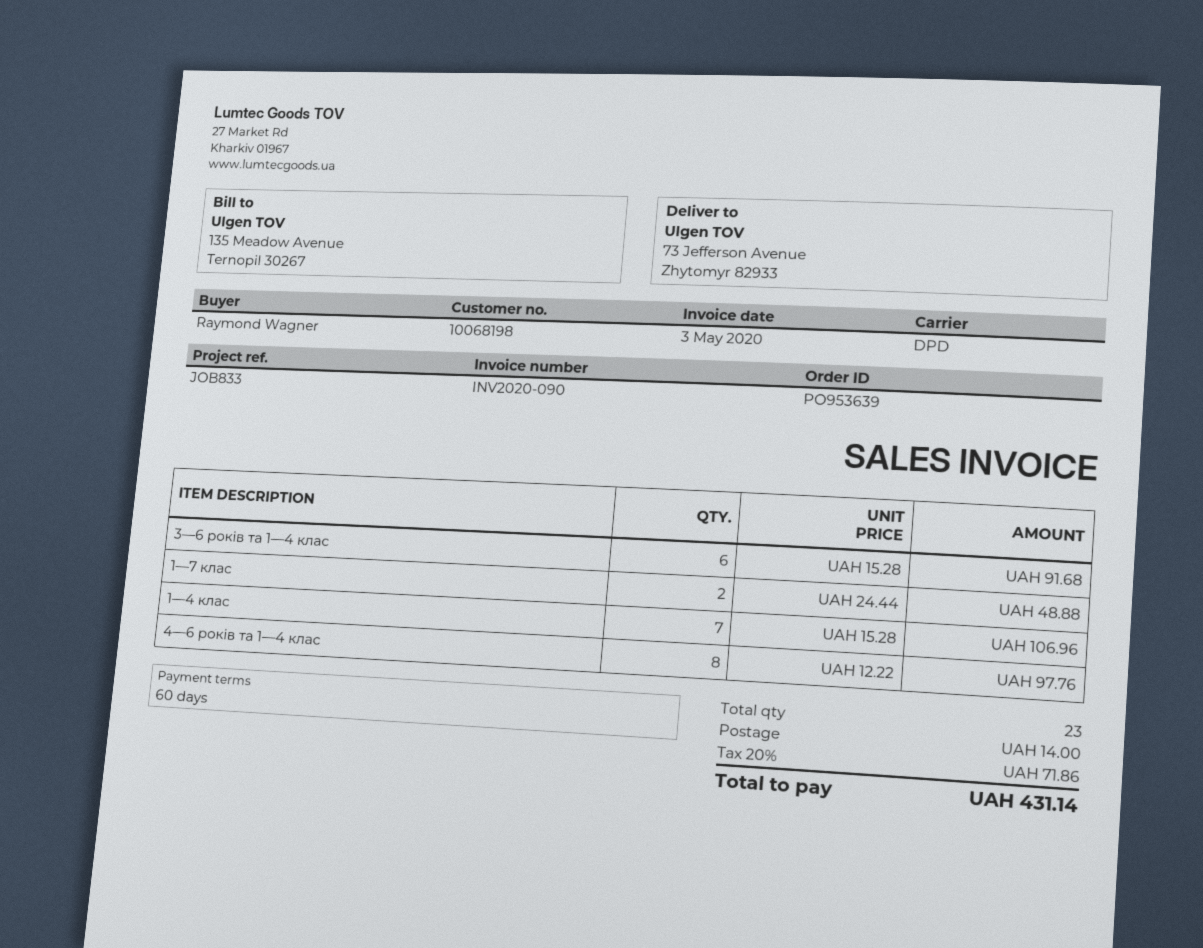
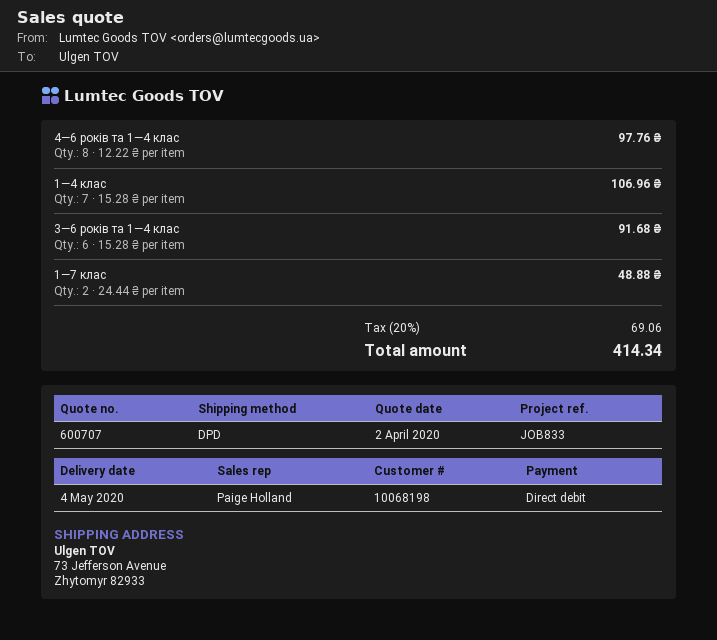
shipping: 14.00 -> none
tax: 20% = 71.86 -> 20% = 69.06
total: 431.14 -> 414.34

